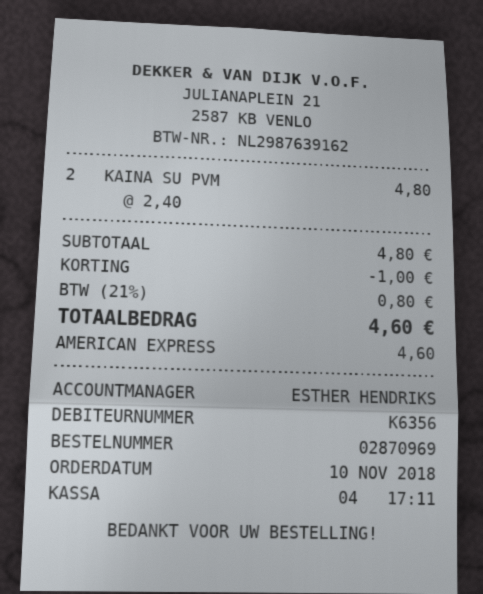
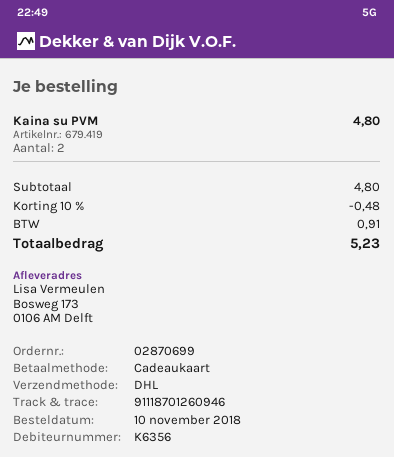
order number: 02870969 -> 02870699
payment method: American Express -> gift card
discount: 1.00 -> 0.48
tax: 0.80 -> 0.91
total: 4.60 -> 5.23

